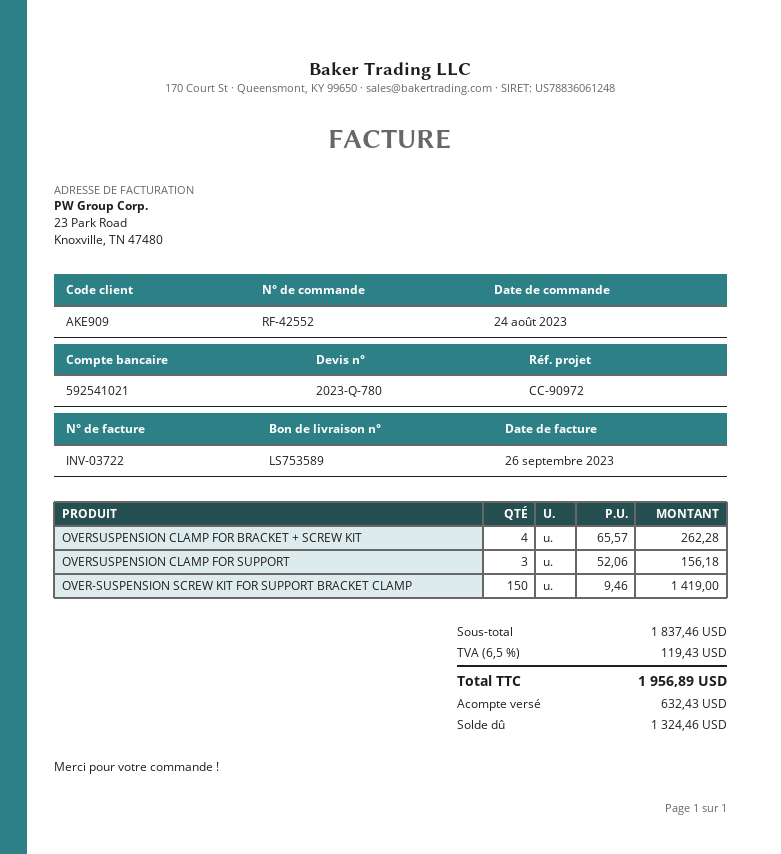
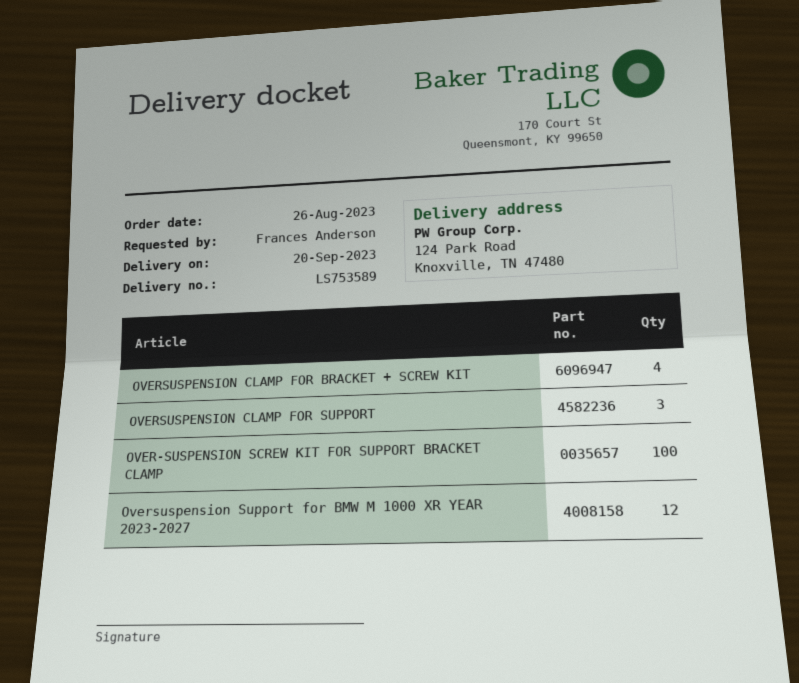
order date: 2023-08-24 -> 2023-08-26
OVER-SUSPENSION SCREW KIT FOR SUPPORT BRACKET CLAMP: 150 -> 100
Oversuspension Support for BMW M 1000 XR YEAR 2023-2027: none -> 12

